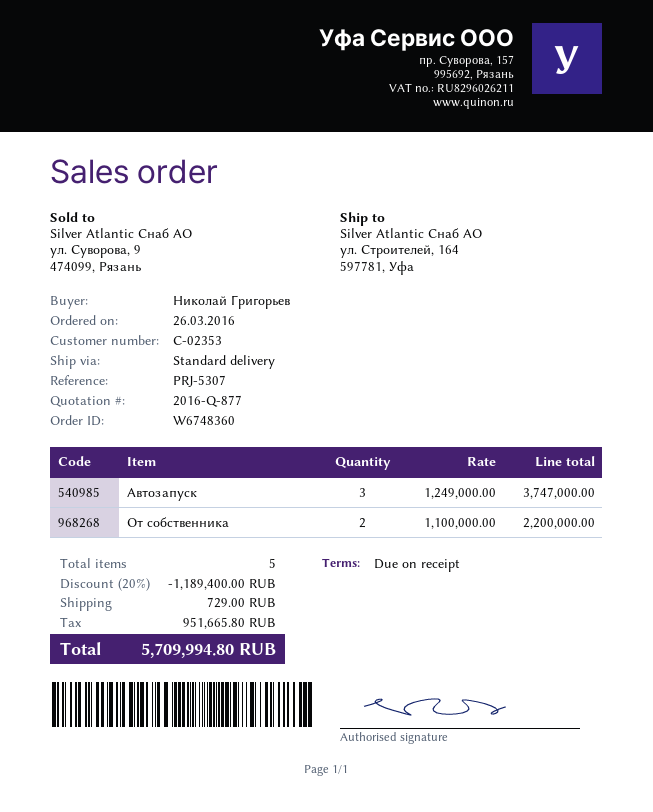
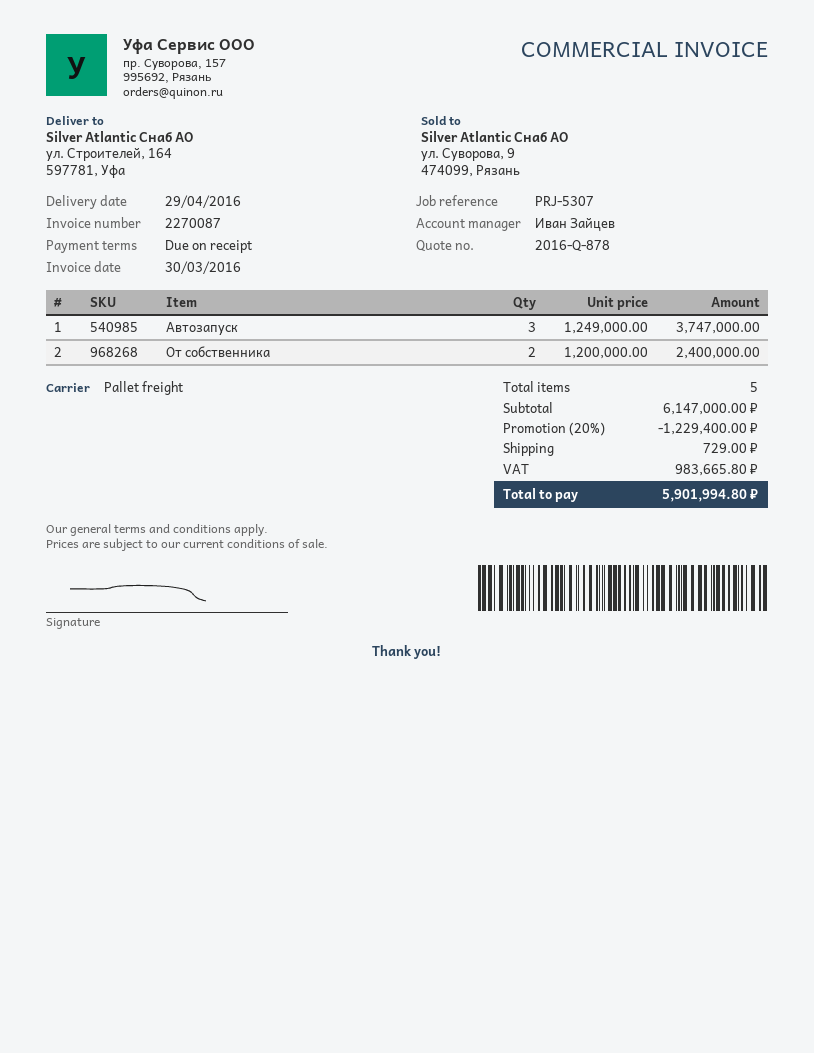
quote number: 2016-Q-877 -> 2016-Q-878
shipping method: standard -> pallet freight
От собственника: 2 x 1100000.00 = 2200000.00 -> 2 x 1200000.00 = 2400000.00
discount: 20% = 1189400.00 -> 20% = 1229400.00
tax: 951665.80 -> 983665.80
total: 5709994.80 -> 5901994.80

